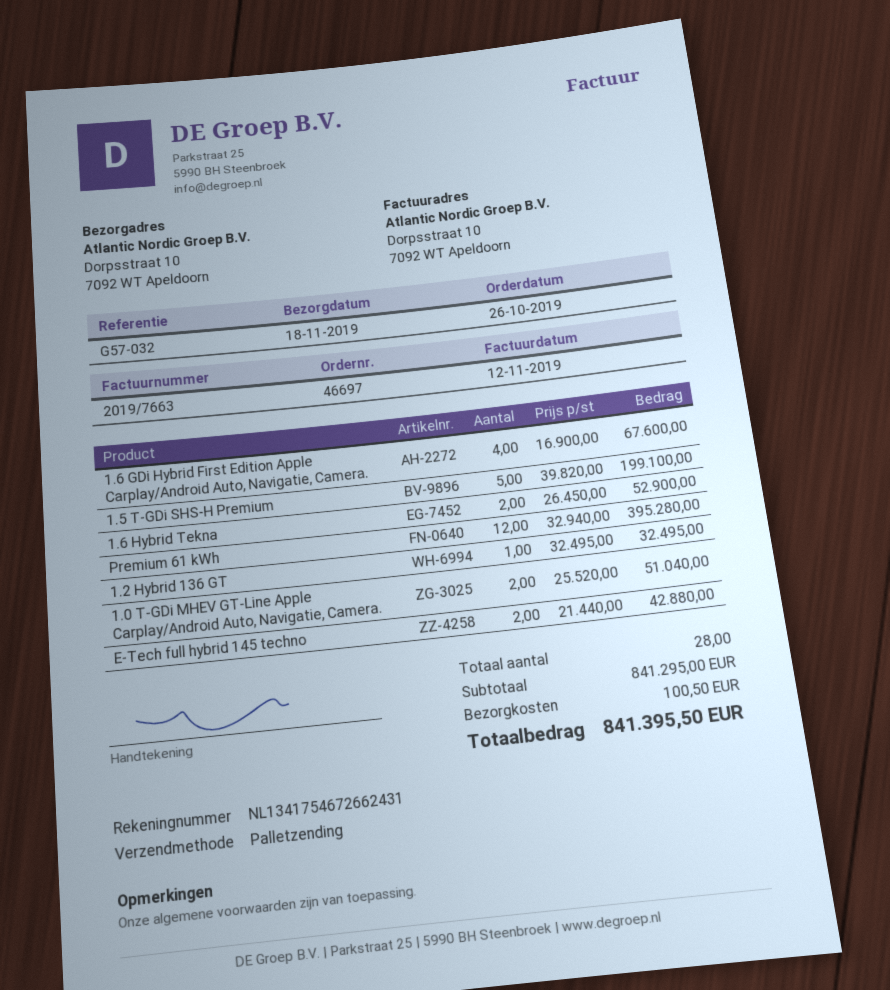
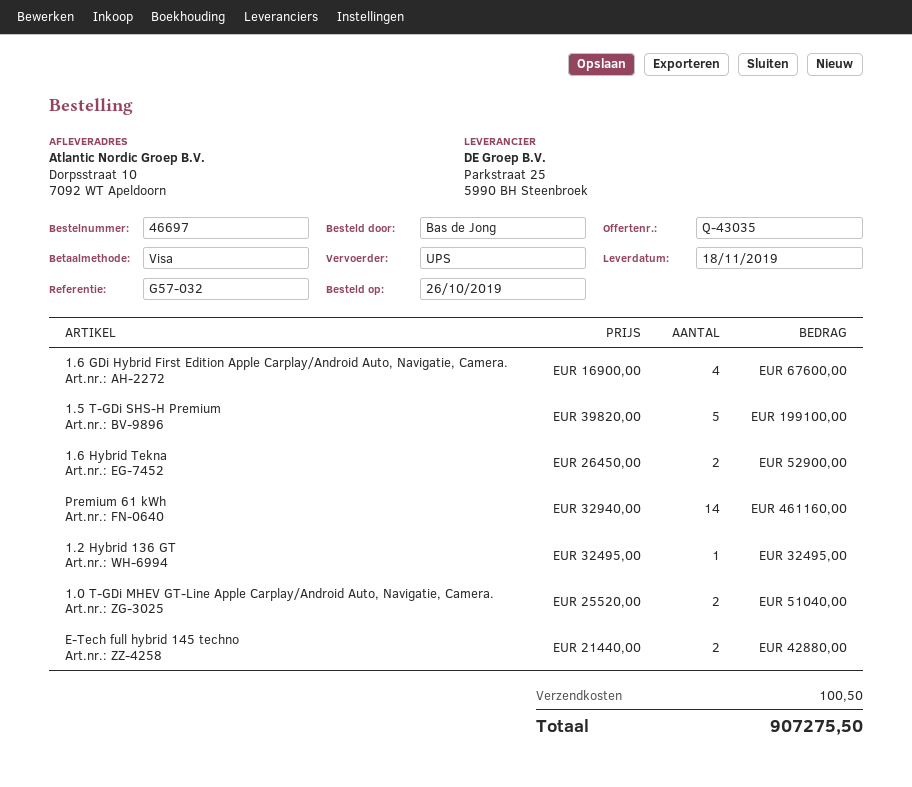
shipping method: pallet freight -> UPS
Premium 61 kWh: 12 x 32940.00 = 395280.00 -> 14 x 32940.00 = 461160.00
total: 841395.50 -> 907275.50

